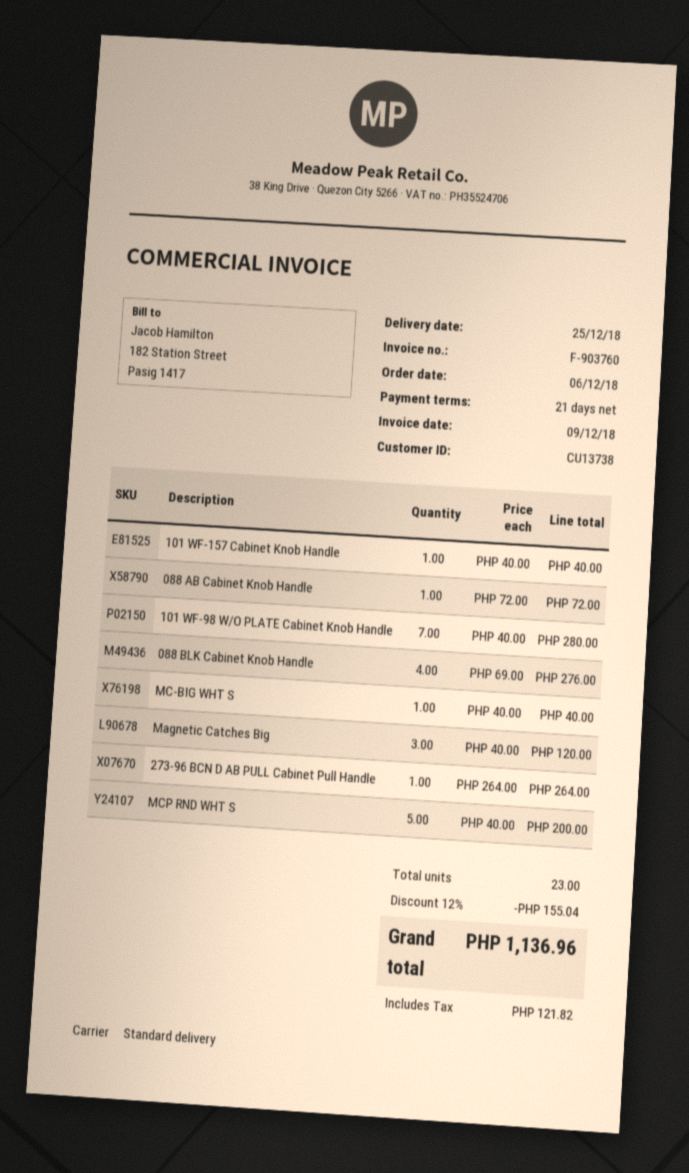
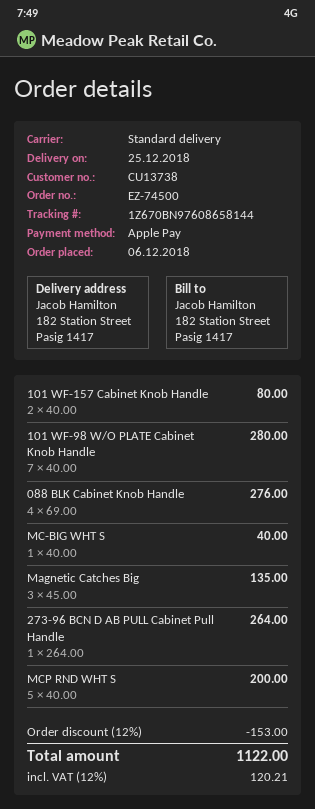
101 WF-157 Cabinet Knob Handle: 1 x 40.00 = 40.00 -> 2 x 40.00 = 80.00
088 AB Cabinet Knob Handle: 1 x 72.00 = 72.00 -> none
Magnetic Catches Big: 3 x 40.00 = 120.00 -> 3 x 45.00 = 135.00
discount: 12% = 155.04 -> 12% = 153.00
tax: 121.82 -> 120.21
total: 1136.96 -> 1122.00

